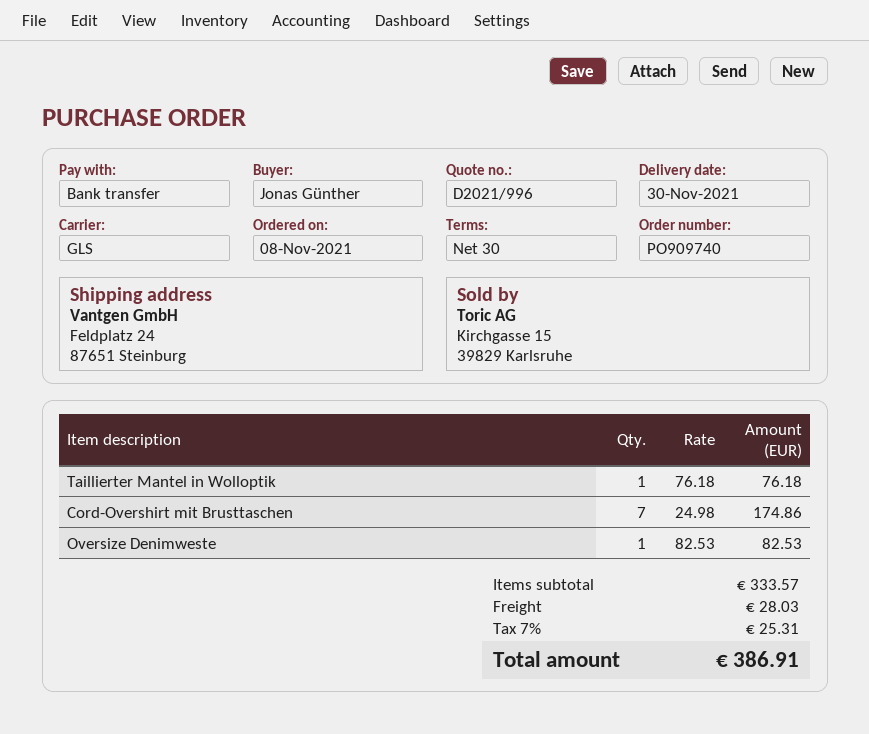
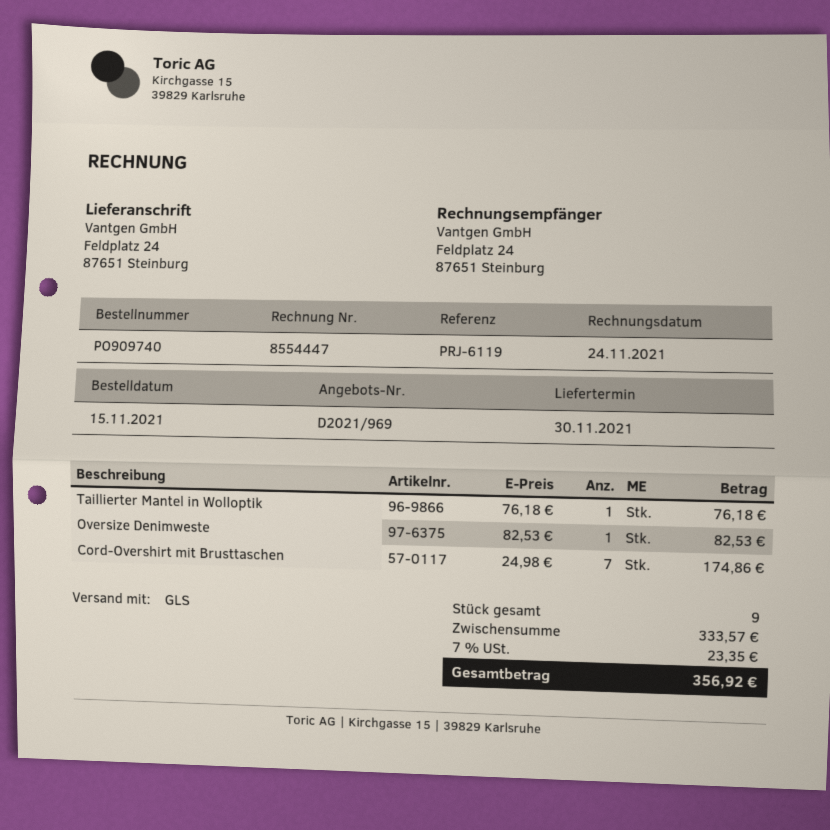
quote number: D2021/996 -> D2021/969
order date: 2021-11-08 -> 2021-11-15
shipping: 28.03 -> none
tax: 7% = 25.31 -> 7% = 23.35
total: 386.91 -> 356.92

